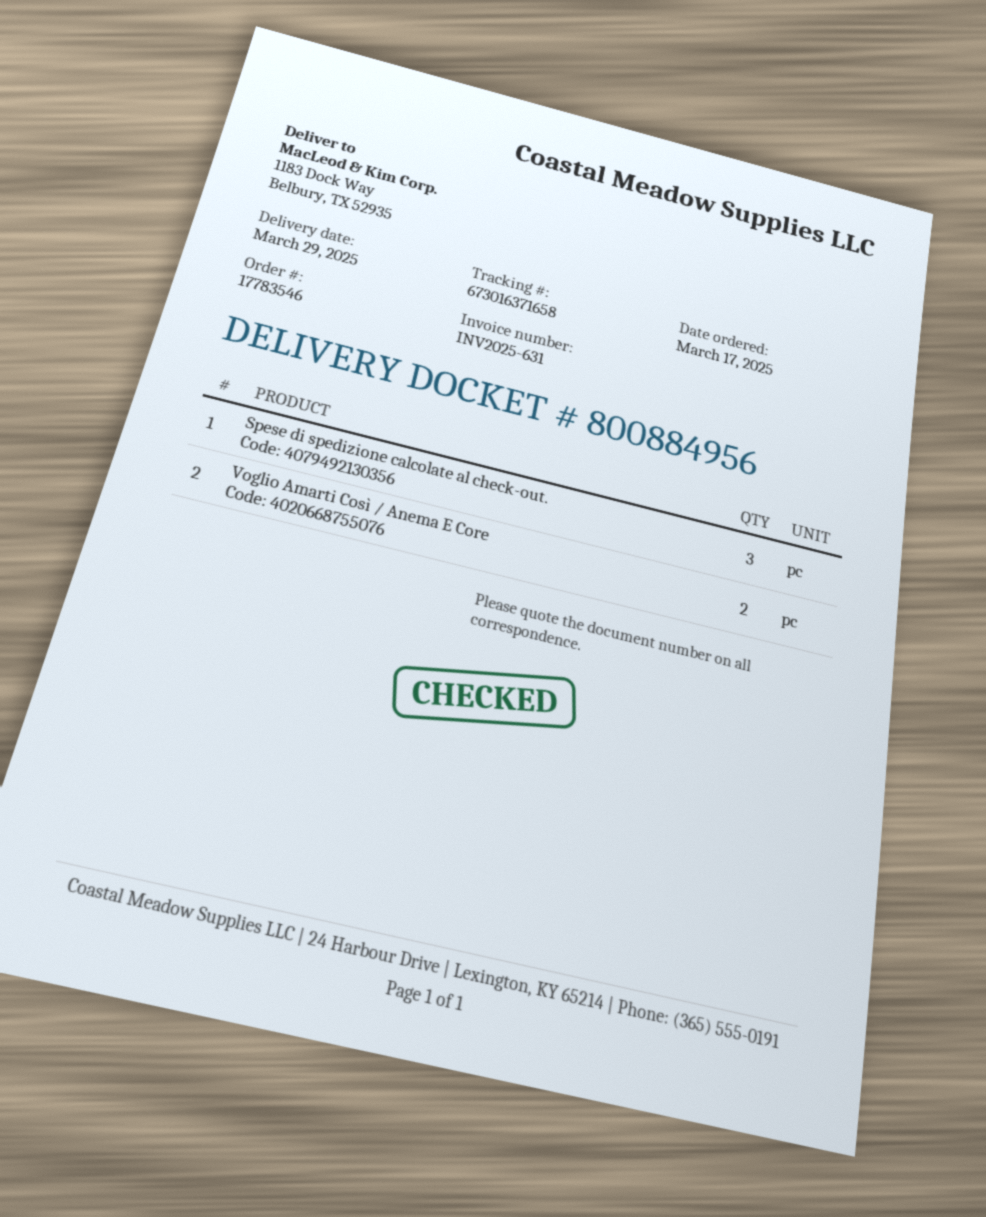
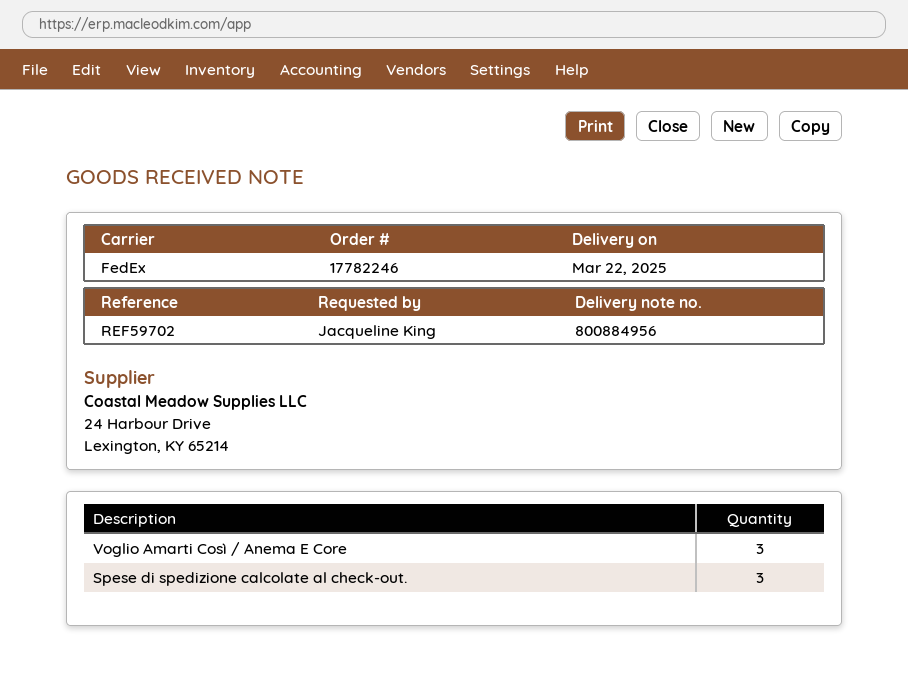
order number: 17783546 -> 17782246
delivery date: 2025-03-29 -> 2025-03-22
Voglio Amarti Così / Anema E Core: 2 -> 3

